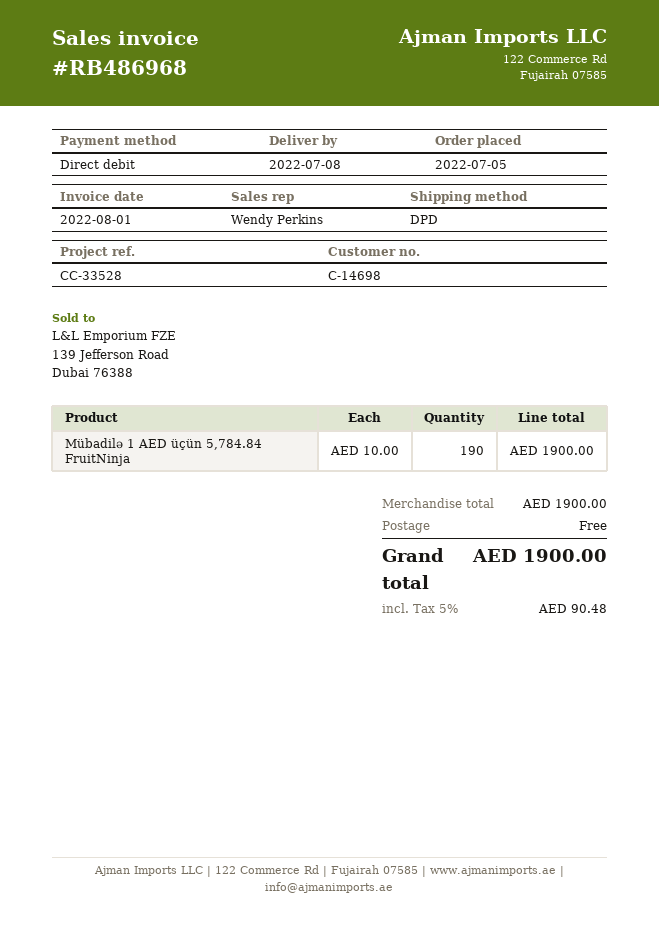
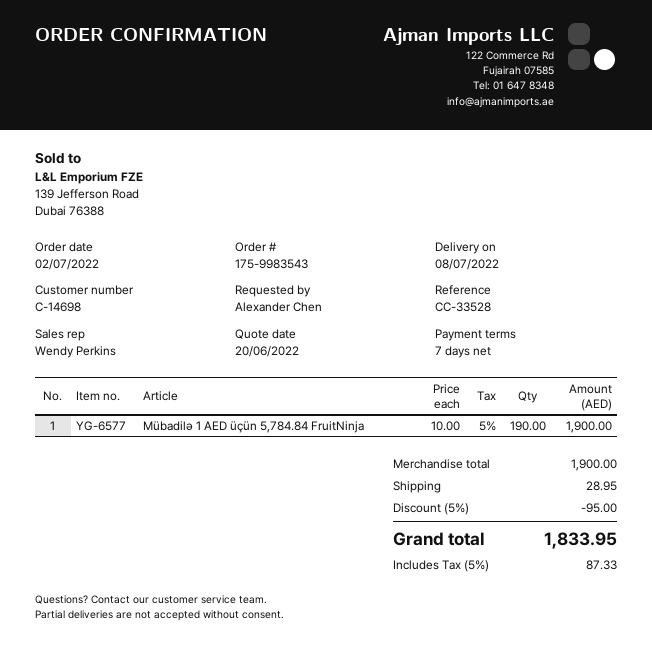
order date: 2022-07-05 -> 2022-07-02
discount: none -> 5% = 95.00
shipping: 0.00 -> 28.95
tax: 5% = 90.48 -> 5% = 87.33
total: 1900.00 -> 1833.95

